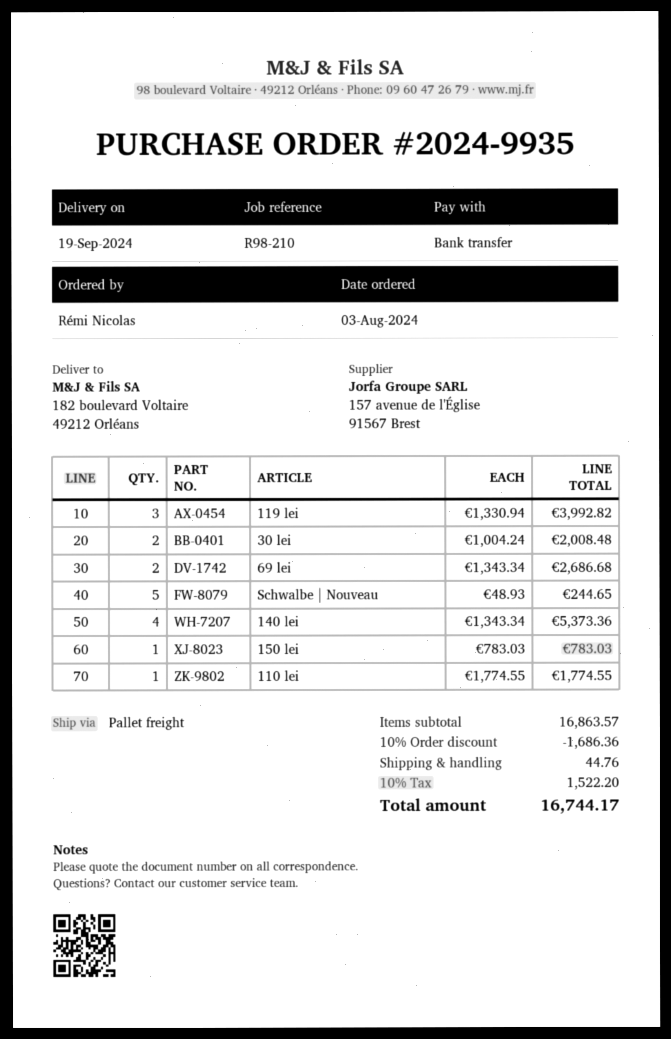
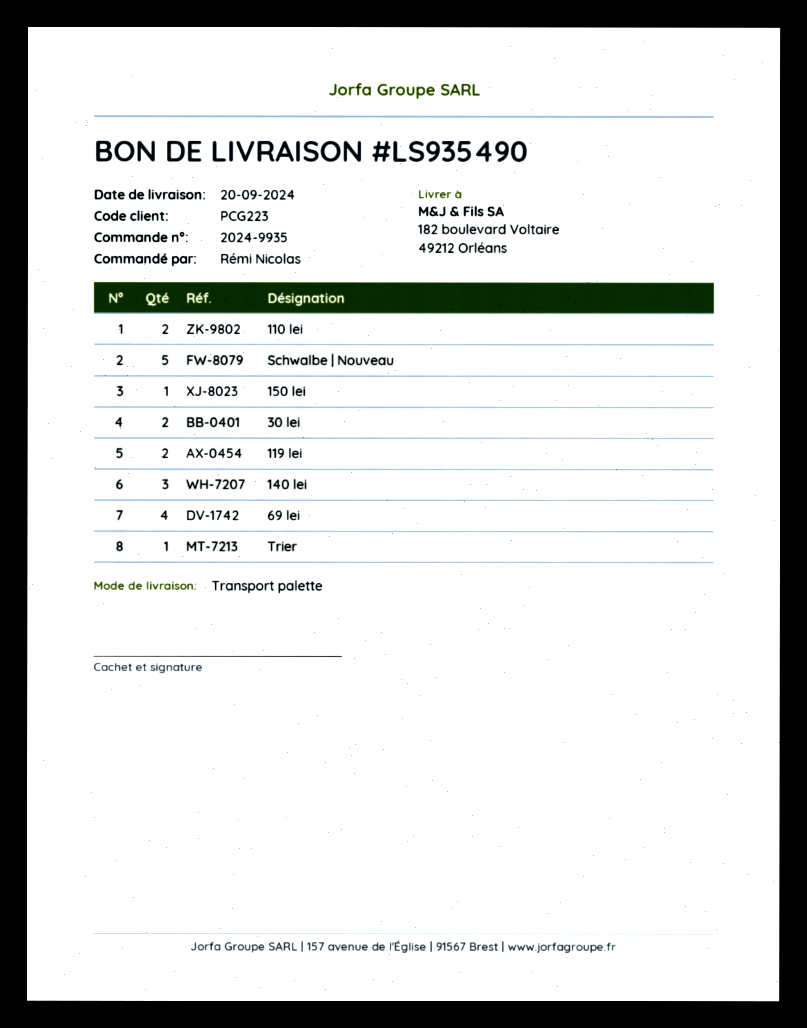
delivery date: 2024-09-19 -> 2024-09-20
119 lei: 3 -> 2
69 lei: 2 -> 4
140 lei: 4 -> 3
110 lei: 1 -> 2
Trier: none -> 1

